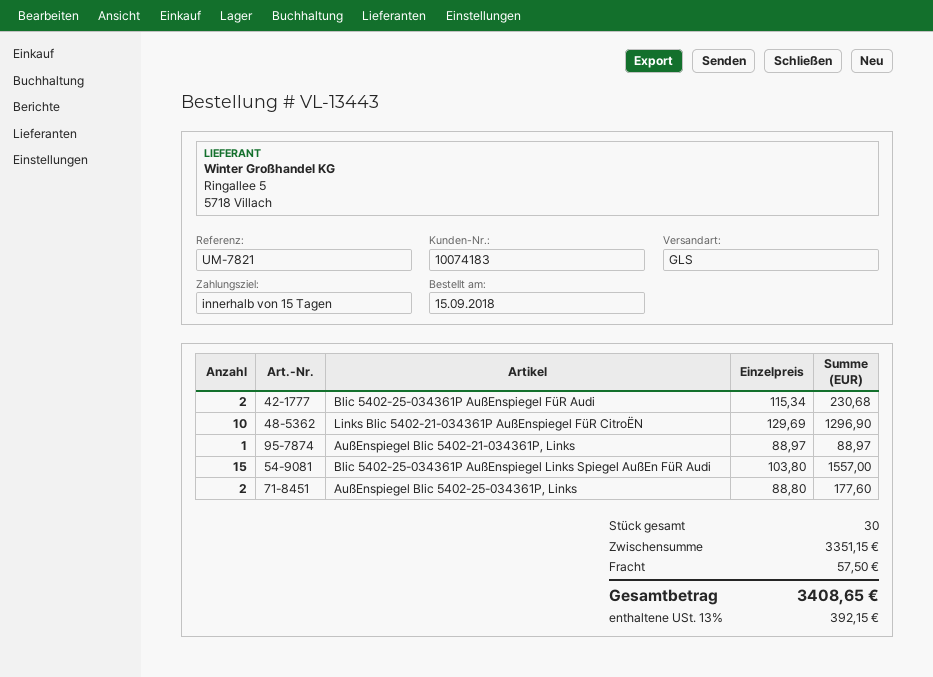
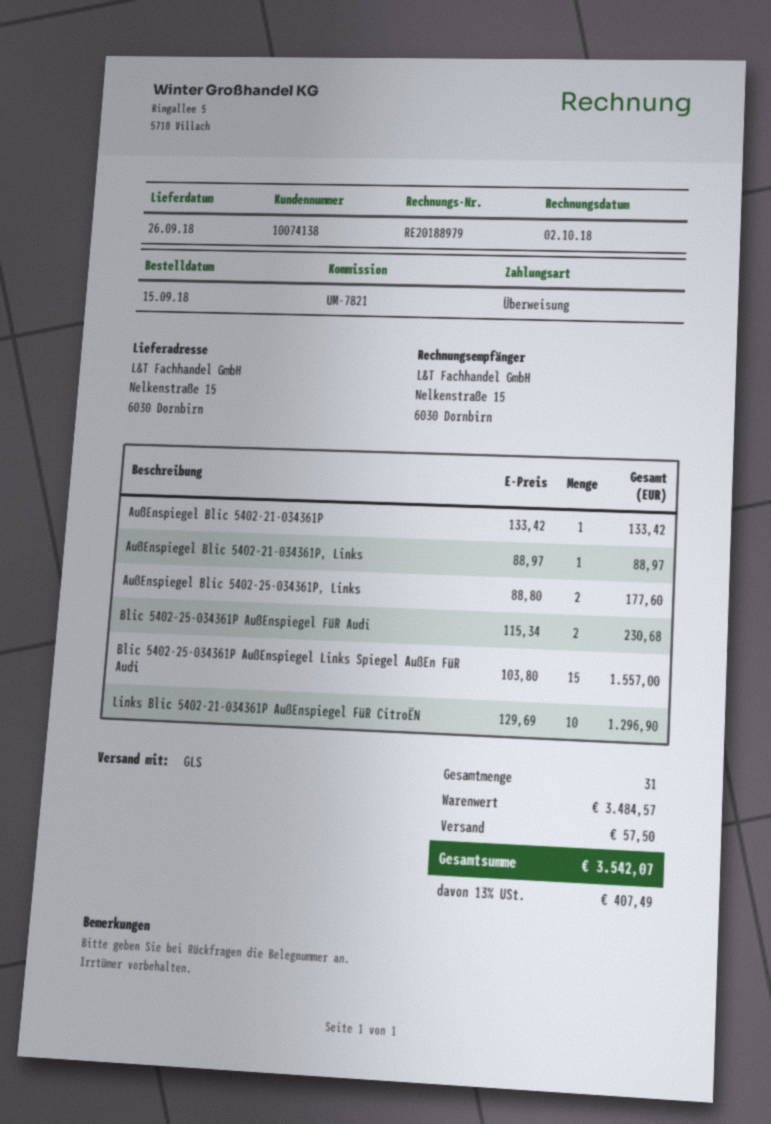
customer number: 10074183 -> 10074138
AußEnspiegel Blic 5402-21-034361P: none -> 1 x 133.42 = 133.42
total quantity: 30 -> 31
subtotal: 3351.15 -> 3484.57
tax: 13% = 392.15 -> 13% = 407.49
total: 3408.65 -> 3542.07

